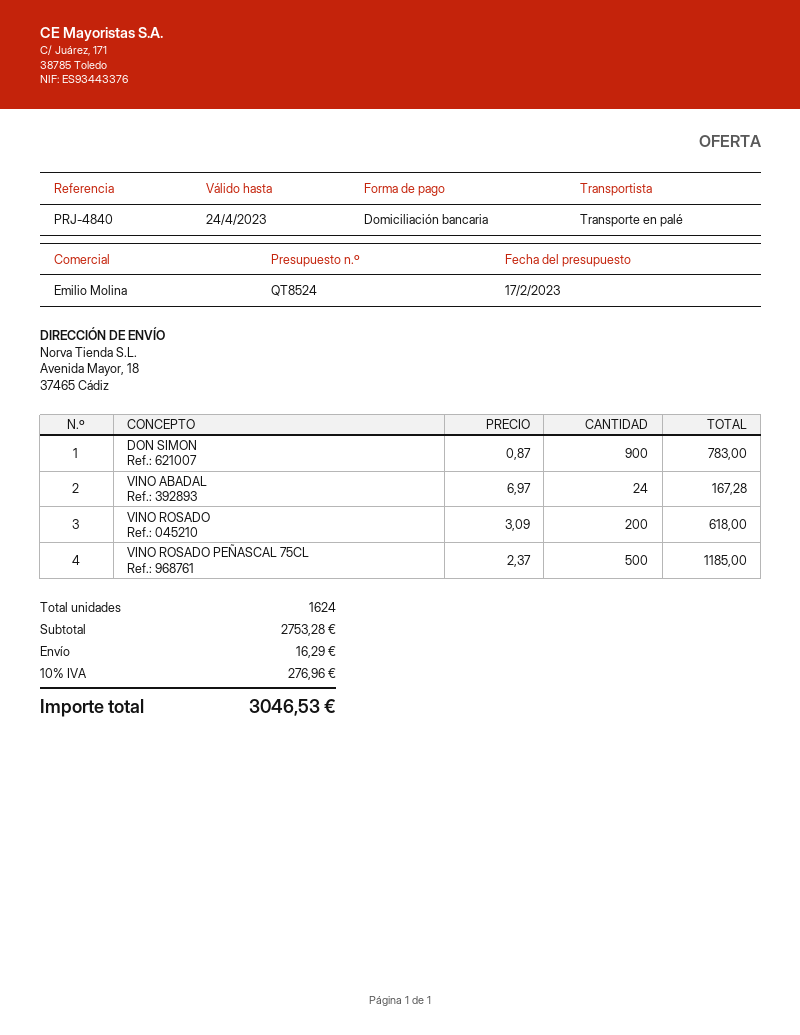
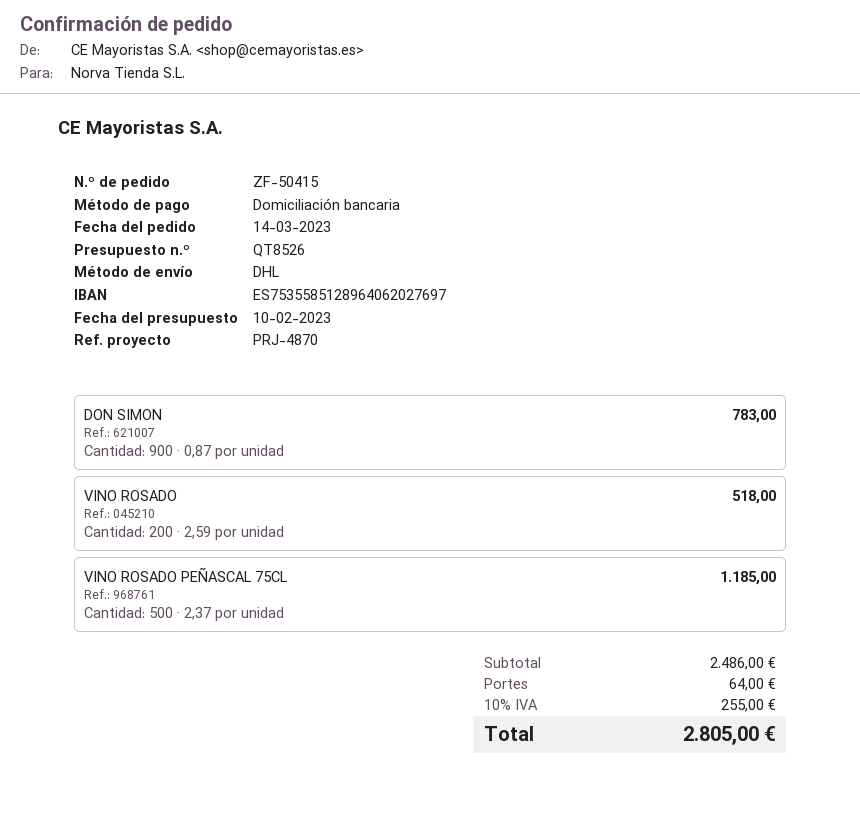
quote number: QT8524 -> QT8526
quote date: 2023-02-17 -> 2023-02-10
reference: PRJ-4840 -> PRJ-4870
shipping method: pallet freight -> DHL
VINO ABADAL: 24 x 6.97 = 167.28 -> none
VINO ROSADO: 200 x 3.09 = 618.00 -> 200 x 2.59 = 518.00
subtotal: 2753.28 -> 2486.00
shipping: 16.29 -> 64.00
tax: 10% = 276.96 -> 10% = 255.00
total: 3046.53 -> 2805.00

